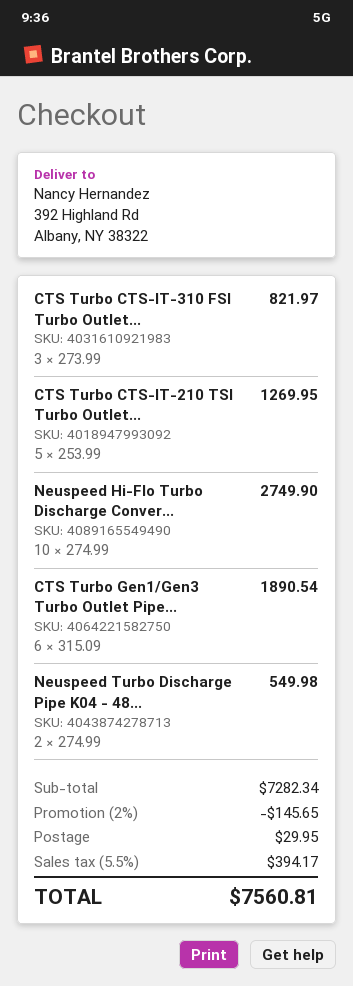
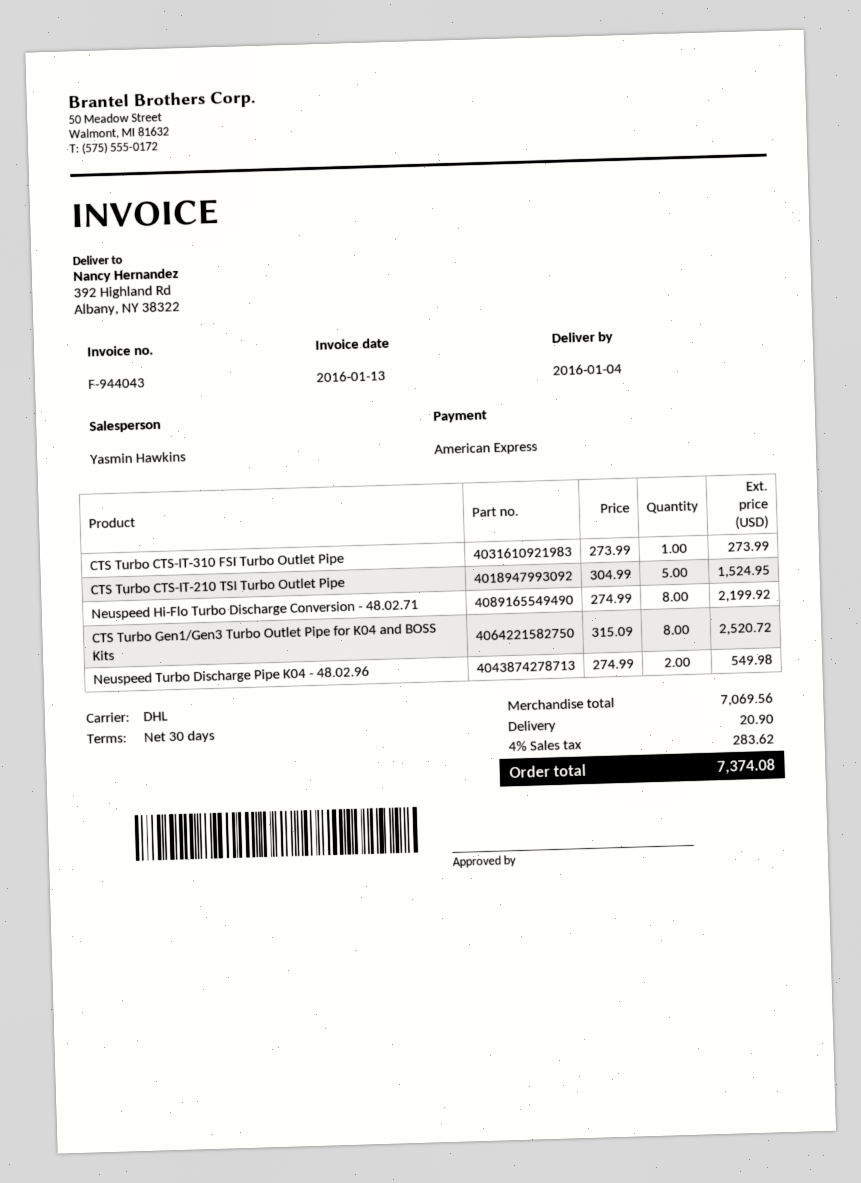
CTS Turbo CTS-IT-310 FSI Turbo Outlet...: 3 x 273.99 = 821.97 -> 1 x 273.99 = 273.99
CTS Turbo CTS-IT-210 TSI Turbo Outlet...: 5 x 253.99 = 1269.95 -> 5 x 304.99 = 1524.95
Neuspeed Hi-Flo Turbo Discharge Conver...: 10 x 274.99 = 2749.90 -> 8 x 274.99 = 2199.92
CTS Turbo Gen1/Gen3 Turbo Outlet Pipe...: 6 x 315.09 = 1890.54 -> 8 x 315.09 = 2520.72
subtotal: 7282.34 -> 7069.56
discount: 2% = 145.65 -> none
shipping: 29.95 -> 20.90
tax: 5.5% = 394.17 -> 4% = 283.62
total: 7560.81 -> 7374.08

